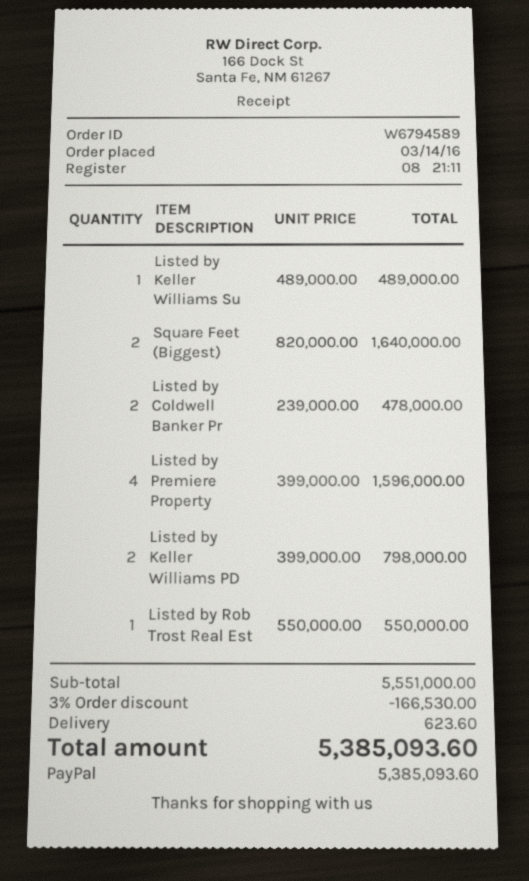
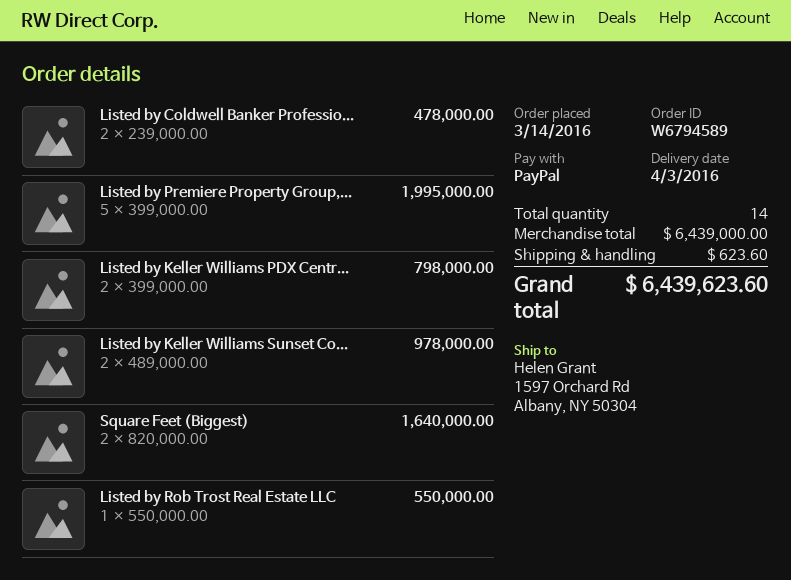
Listed by Keller Williams Su: 1 x 489000.00 = 489000.00 -> 2 x 489000.00 = 978000.00
Listed by Premiere Property: 4 x 399000.00 = 1596000.00 -> 5 x 399000.00 = 1995000.00
subtotal: 5551000.00 -> 6439000.00
discount: 3% = 166530.00 -> none
total: 5385093.60 -> 6439623.60

